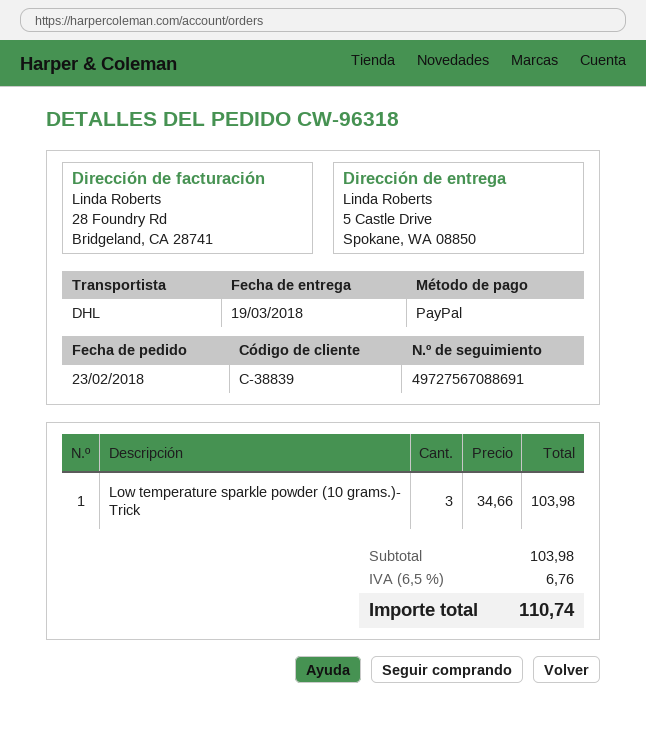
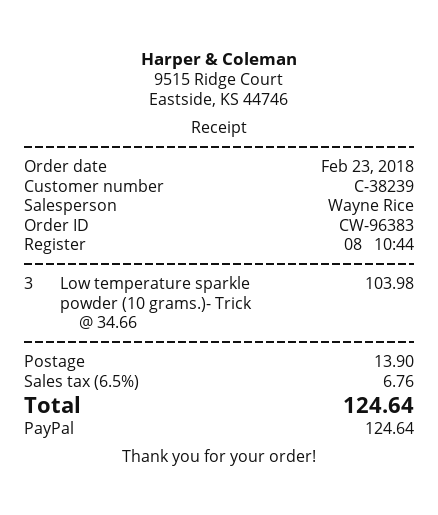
order number: CW-96318 -> CW-96383
customer number: C-38839 -> C-38239
shipping: none -> 13.90
total: 110.74 -> 124.64

